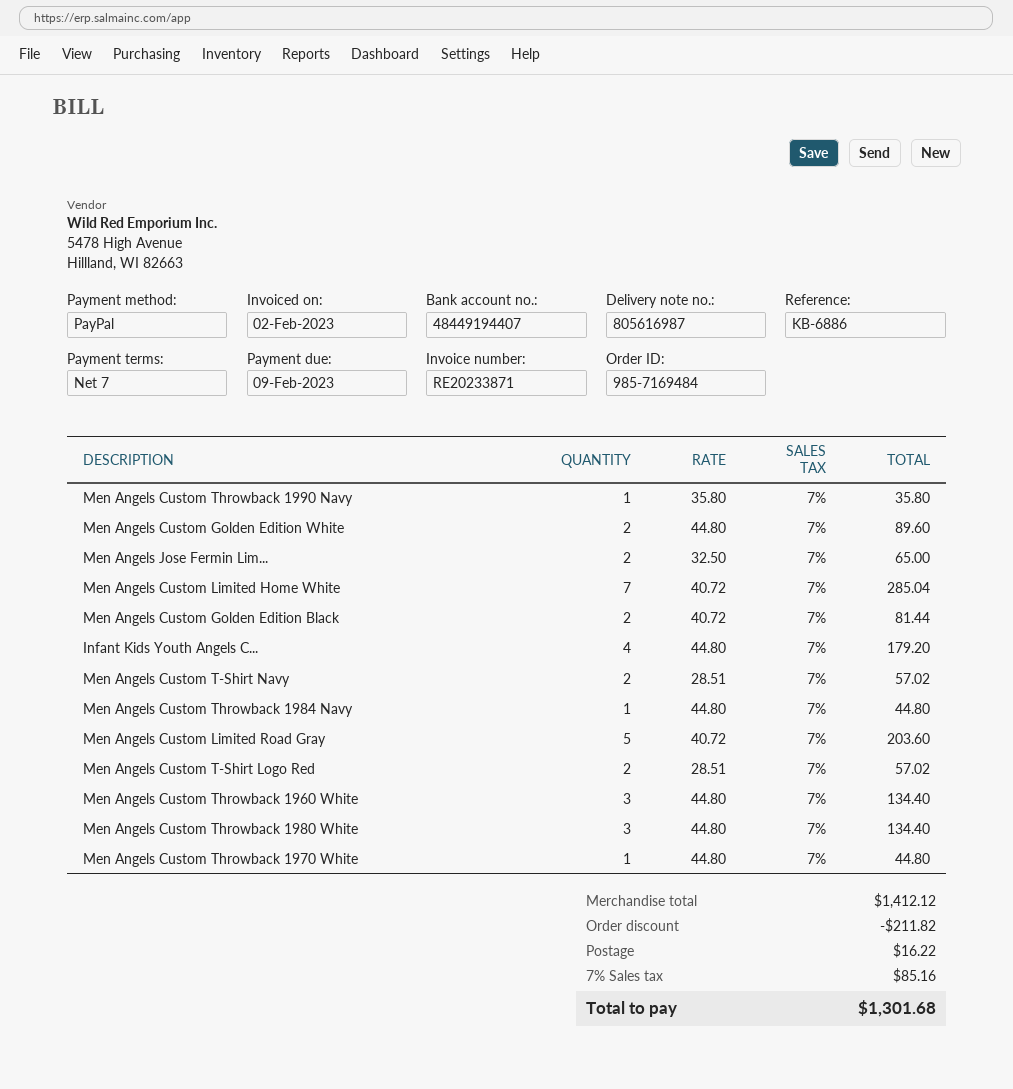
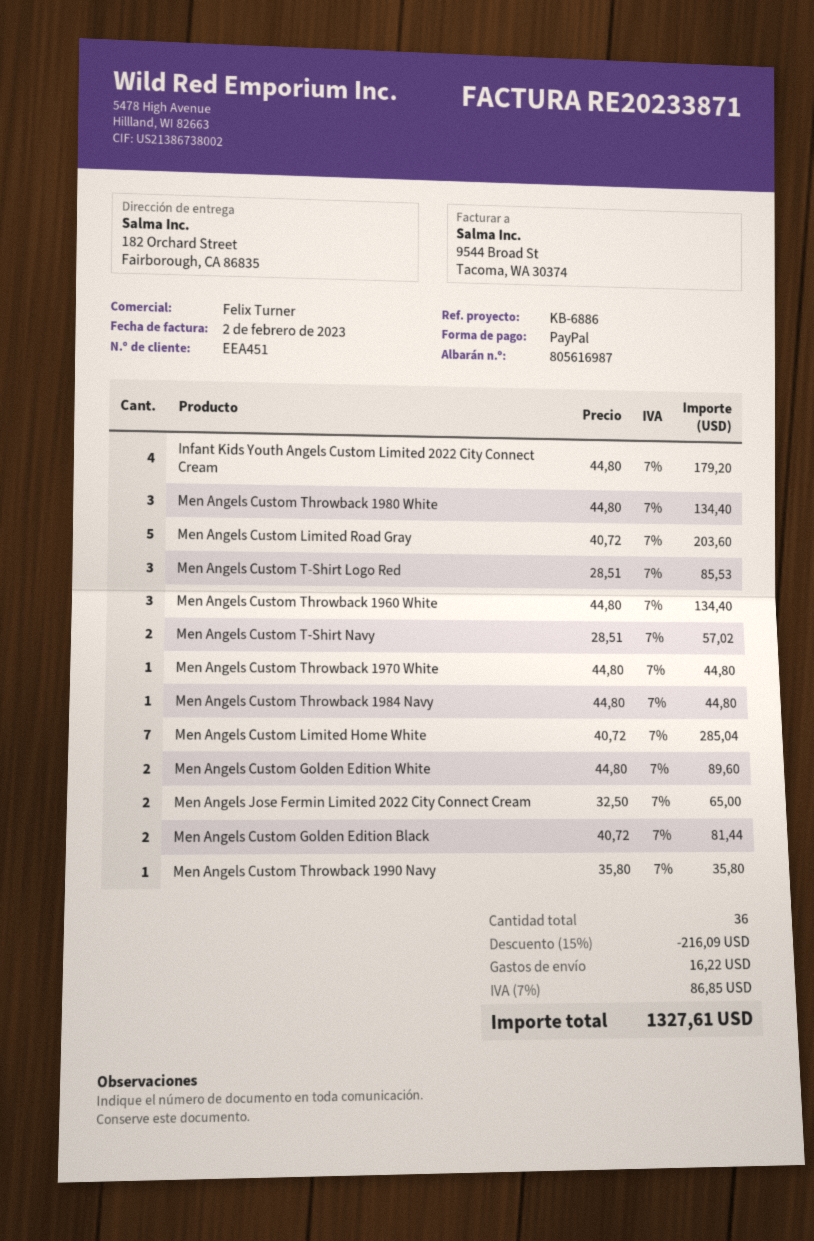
Men Angels Custom T-Shirt Logo Red: 2 x 28.51 = 57.02 -> 3 x 28.51 = 85.53
discount: 211.82 -> 216.09
tax: 7% = 85.16 -> 7% = 86.85
total: 1301.68 -> 1327.61

